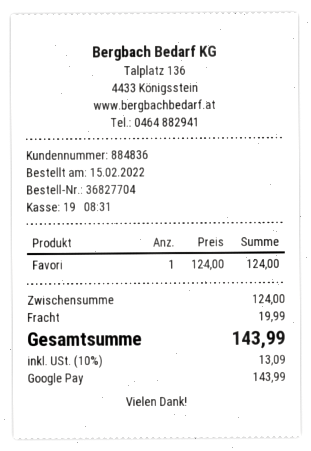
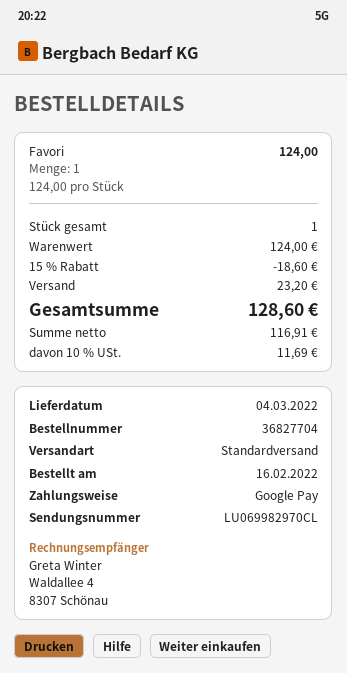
order date: 2022-02-15 -> 2022-02-16
discount: none -> 15% = 18.60
shipping: 19.99 -> 23.20
tax: 10% = 13.09 -> 10% = 11.69
total: 143.99 -> 128.60

